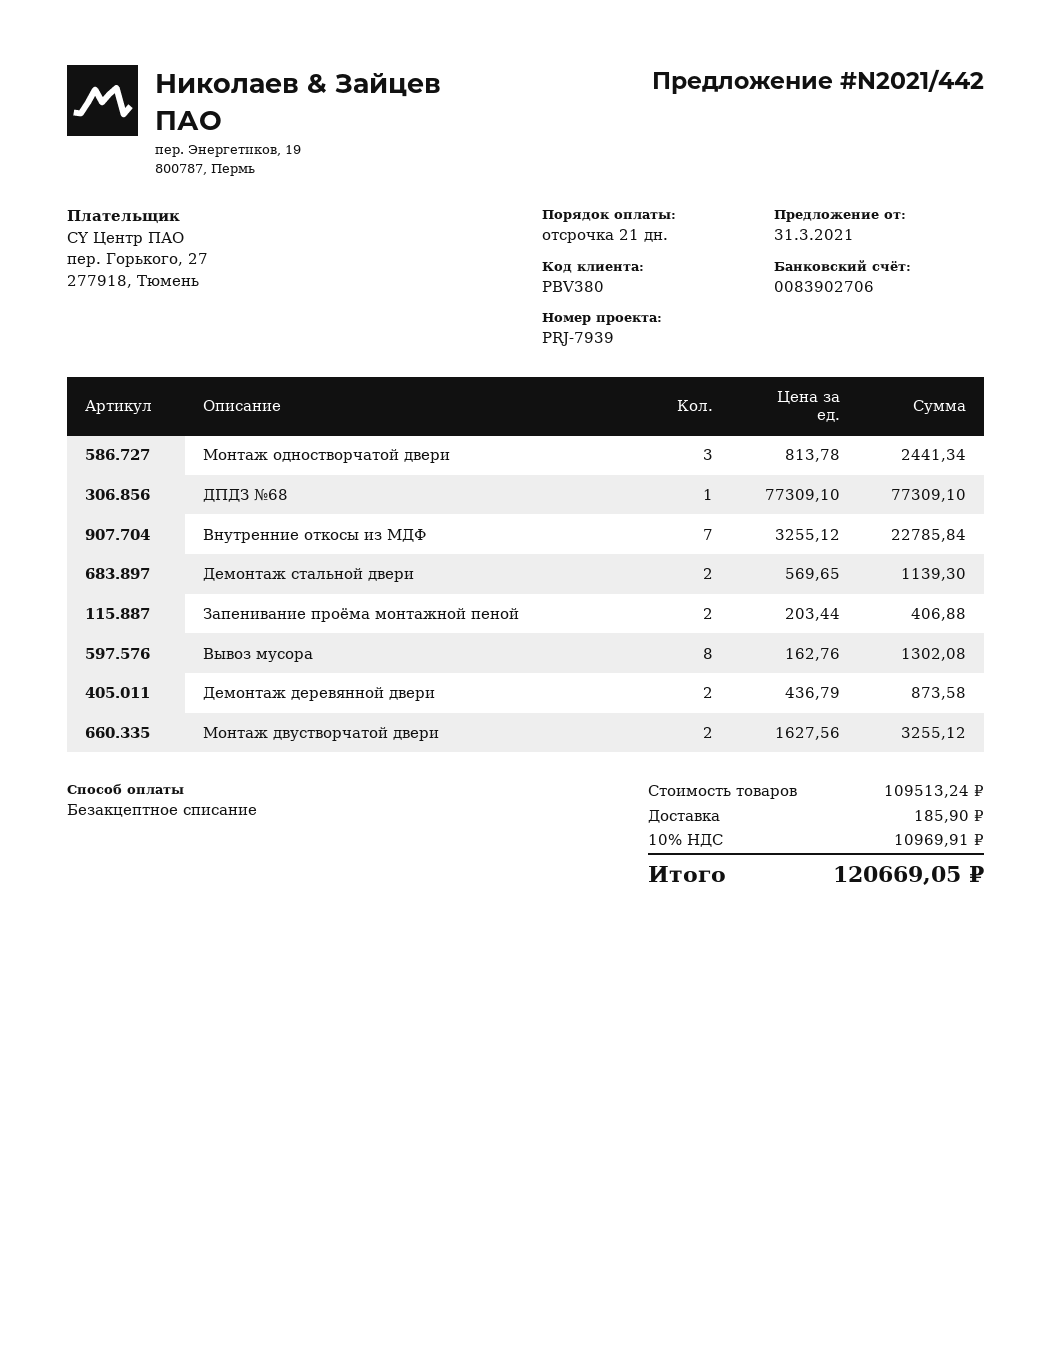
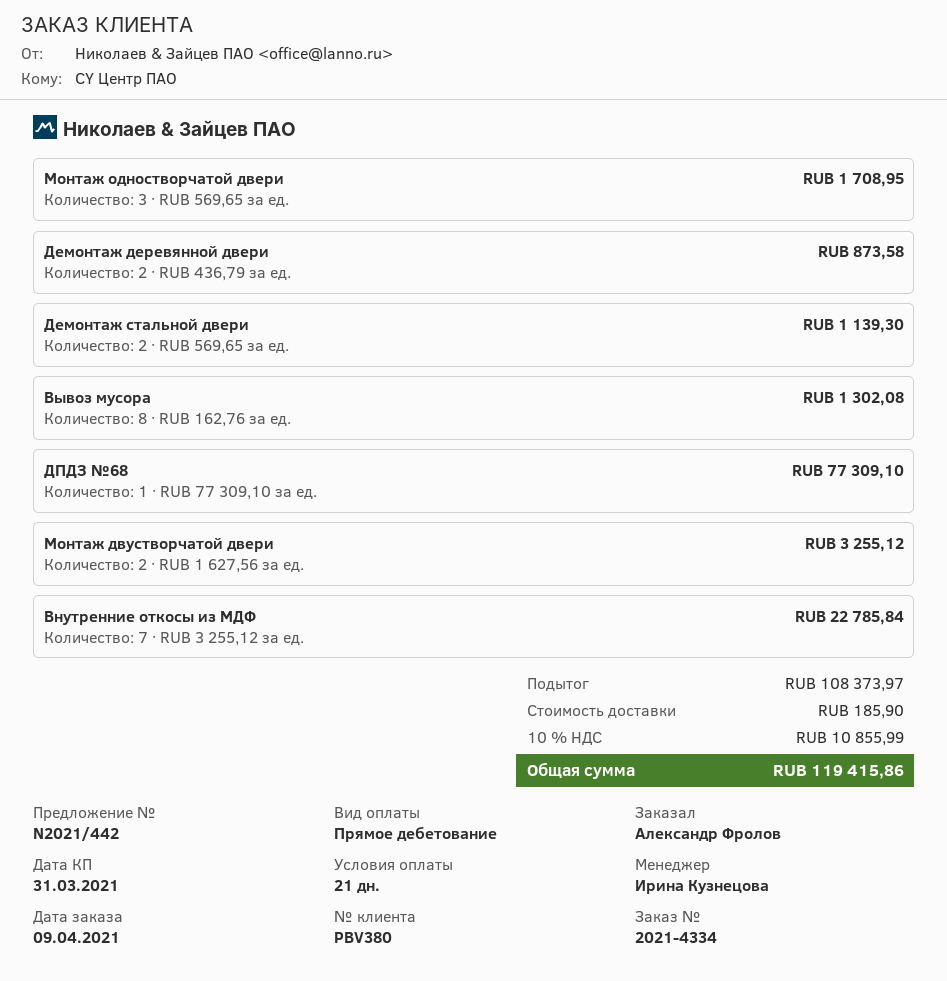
Монтаж одностворчатой двери: 3 x 813.78 = 2441.34 -> 3 x 569.65 = 1708.95
Запенивание проёма монтажной пеной: 2 x 203.44 = 406.88 -> none
subtotal: 109513.24 -> 108373.97
tax: 10% = 10969.91 -> 10% = 10855.99
total: 120669.05 -> 119415.86

